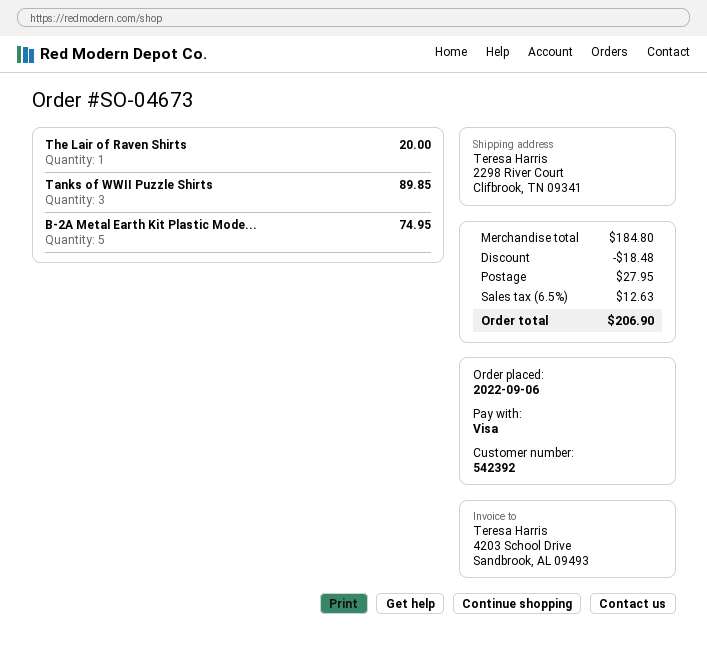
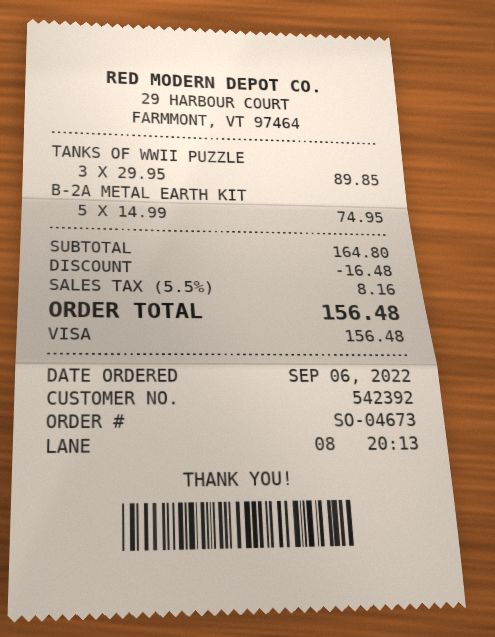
The Lair of Raven Shirts: 1 for 20.00 -> none
subtotal: 184.80 -> 164.80
discount: 18.48 -> 16.48
shipping: 27.95 -> none
tax: 6.5% = 12.63 -> 5.5% = 8.16
total: 206.90 -> 156.48

